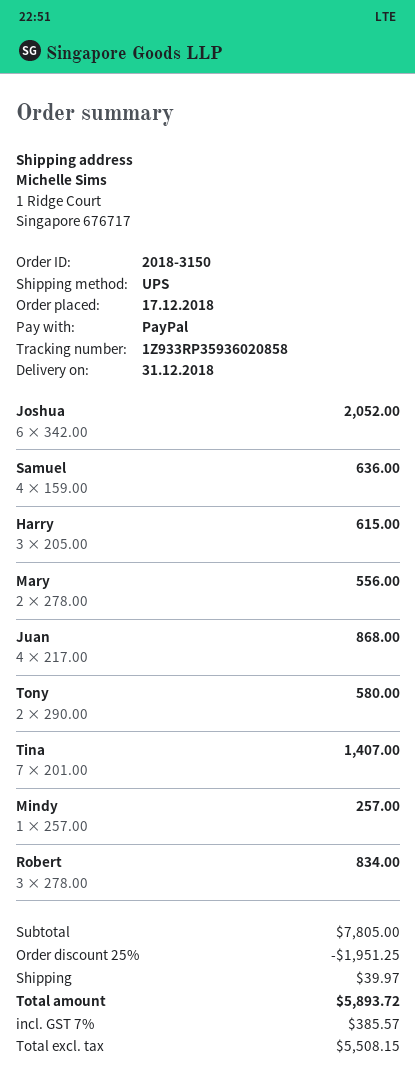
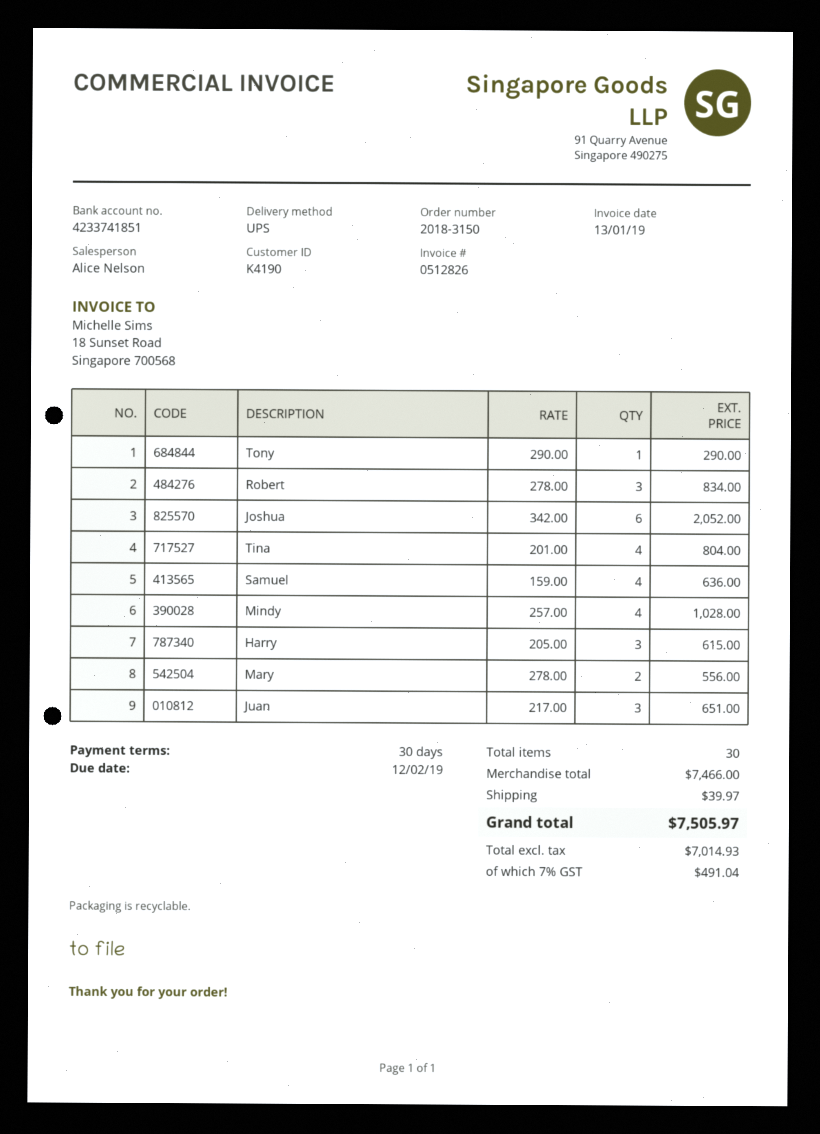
Juan: 4 x 217.00 = 868.00 -> 3 x 217.00 = 651.00
Tony: 2 x 290.00 = 580.00 -> 1 x 290.00 = 290.00
Tina: 7 x 201.00 = 1407.00 -> 4 x 201.00 = 804.00
Mindy: 1 x 257.00 = 257.00 -> 4 x 257.00 = 1028.00
subtotal: 7805.00 -> 7466.00
discount: 25% = 1951.25 -> none
net: 5508.15 -> 7014.93
tax: 7% = 385.57 -> 7% = 491.04
total: 5893.72 -> 7505.97

